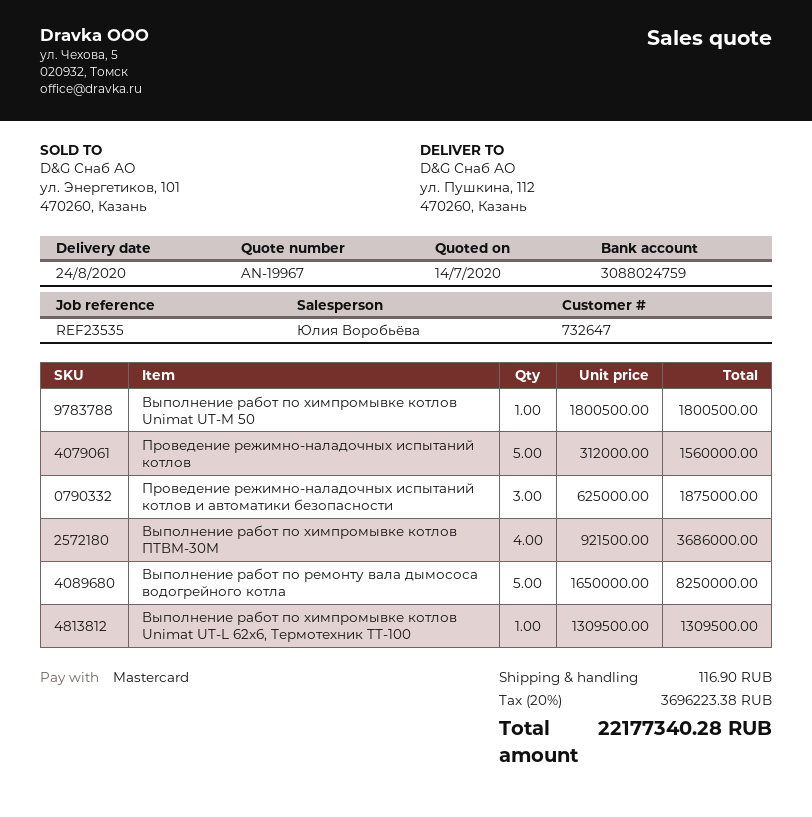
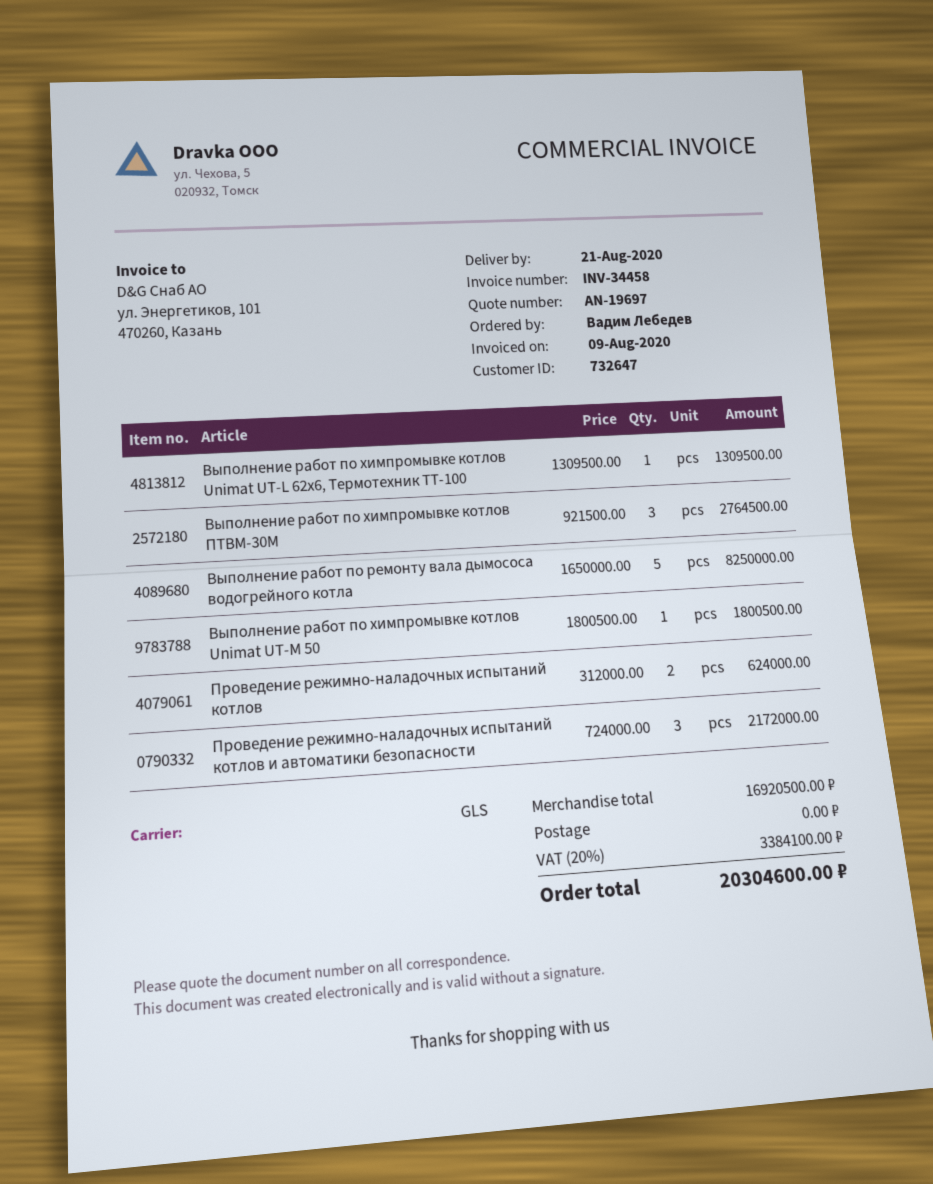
quote number: AN-19967 -> AN-19697
delivery date: 2020-08-24 -> 2020-08-21
Проведение режимно-наладочных испытаний котлов: 5 x 312000.00 = 1560000.00 -> 2 x 312000.00 = 624000.00
Проведение режимно-наладочных испытаний котлов и автоматики безопасности: 3 x 625000.00 = 1875000.00 -> 3 x 724000.00 = 2172000.00
Выполнение работ по химпромывке котлов ПТВМ-30М: 4 x 921500.00 = 3686000.00 -> 3 x 921500.00 = 2764500.00
shipping: 116.90 -> 0.00
tax: 20% = 3696223.38 -> 20% = 3384100.00
total: 22177340.28 -> 20304600.00

